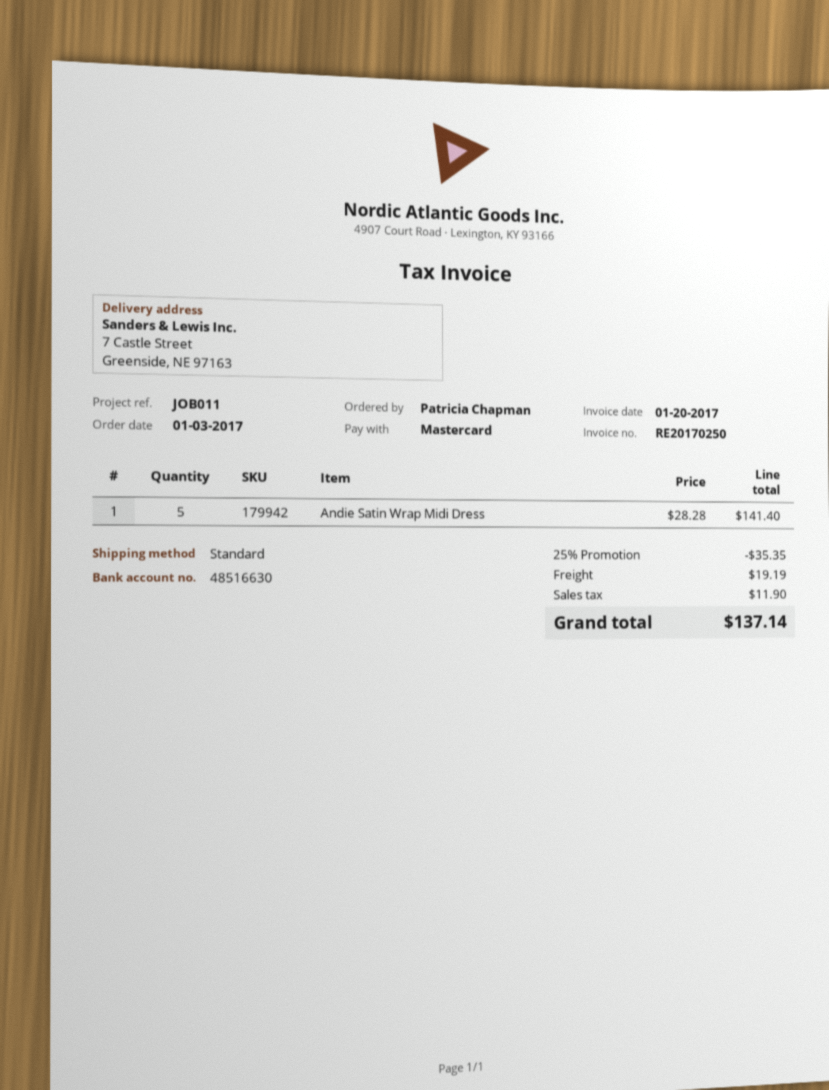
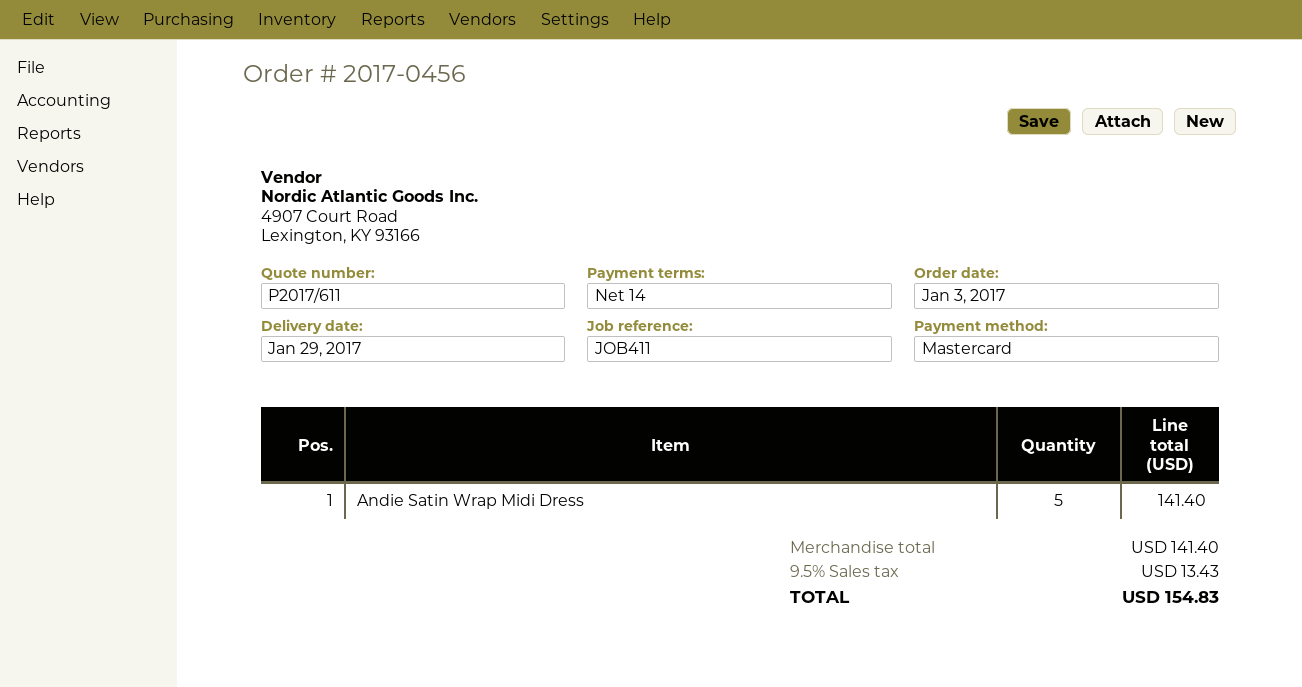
reference: JOB011 -> JOB411
discount: 25% = 35.35 -> none
shipping: 19.19 -> none
tax: 11.90 -> 13.43
total: 137.14 -> 154.83

